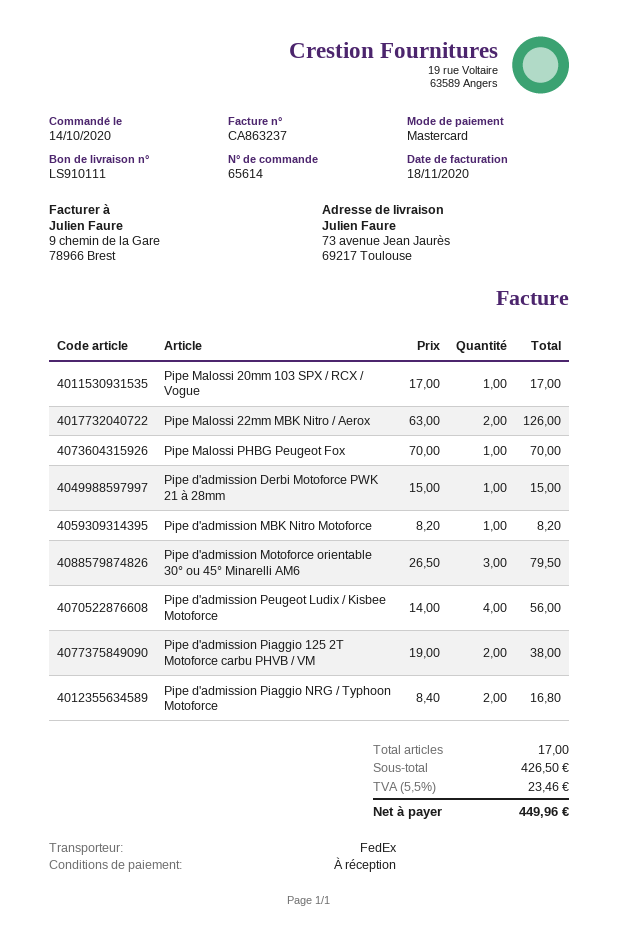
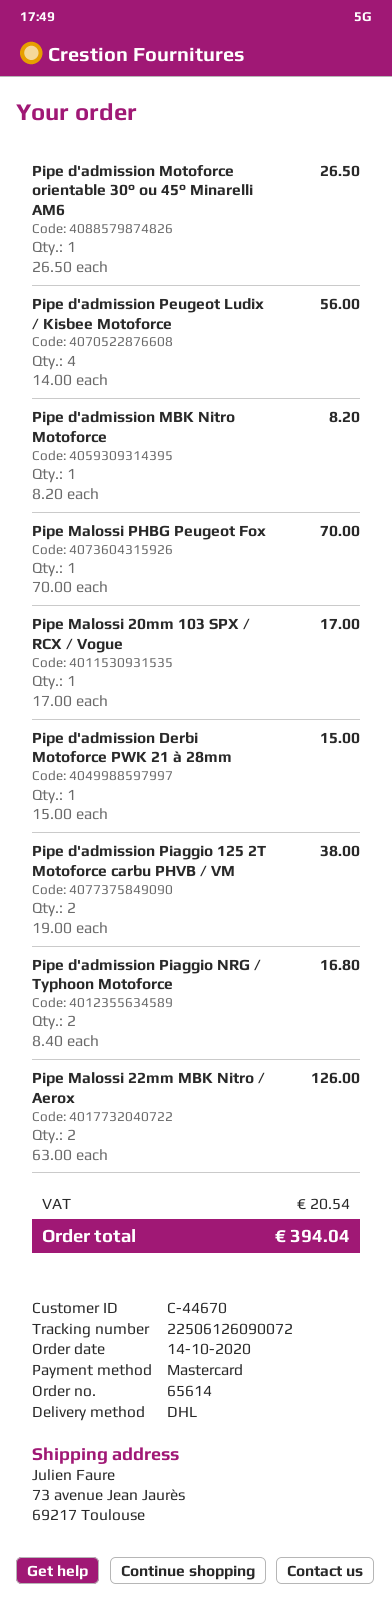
shipping method: FedEx -> DHL
Pipe d'admission Motoforce orientable 30° ou 45° Minarelli AM6: 3 x 26.50 = 79.50 -> 1 x 26.50 = 26.50
tax: 23.46 -> 20.54
total: 449.96 -> 394.04

